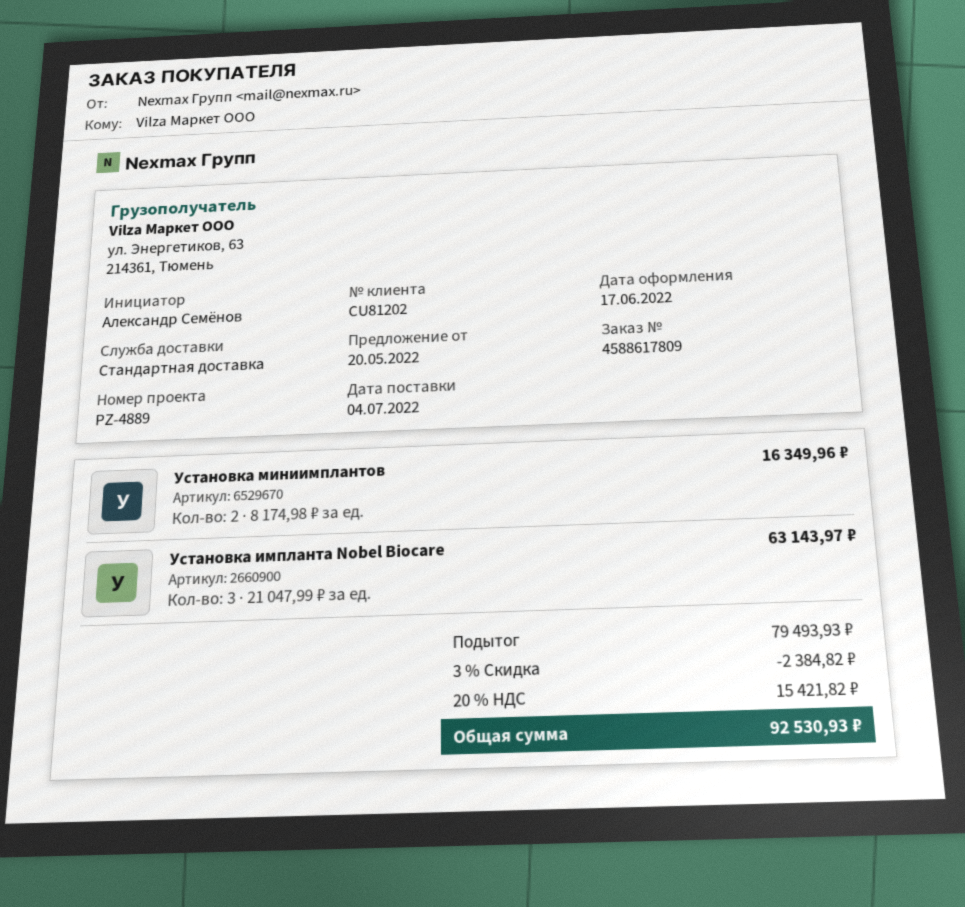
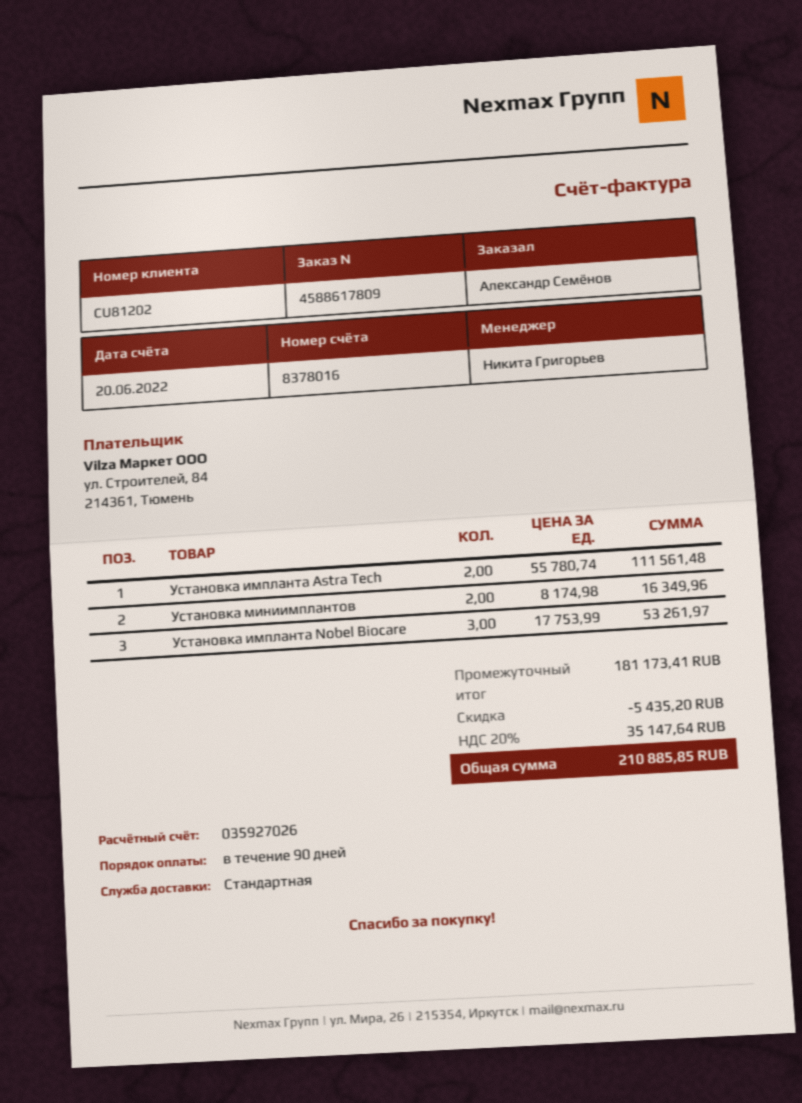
Установка импланта Nobel Biocare: 3 x 21047.99 = 63143.97 -> 3 x 17753.99 = 53261.97
Установка импланта Astra Tech: none -> 2 x 55780.74 = 111561.48
subtotal: 79493.93 -> 181173.41
discount: 2384.82 -> 5435.20
tax: 20% = 15421.82 -> 20% = 35147.64
total: 92530.93 -> 210885.85

